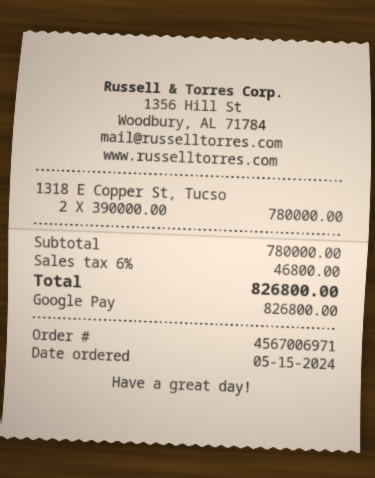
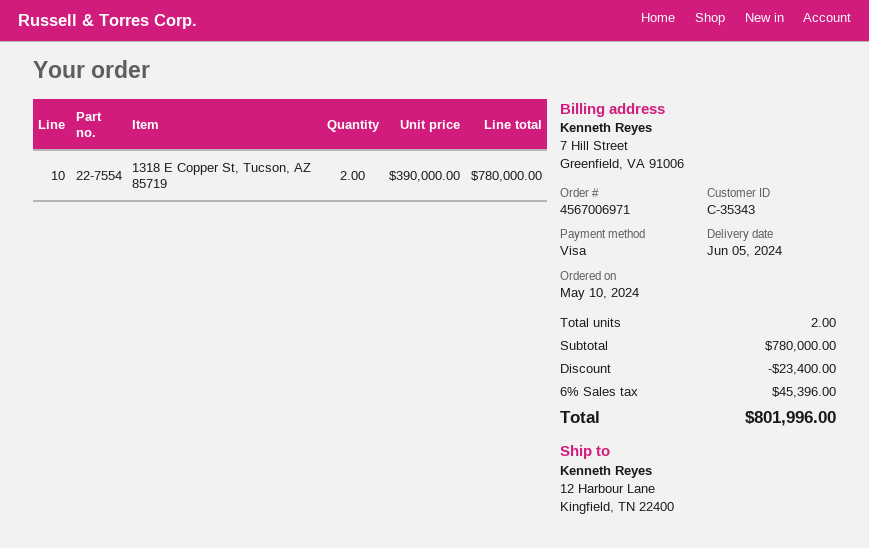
order date: 2024-05-15 -> 2024-05-10
payment method: Google Pay -> Visa
discount: none -> 23400.00
tax: 6% = 46800.00 -> 6% = 45396.00
total: 826800.00 -> 801996.00

